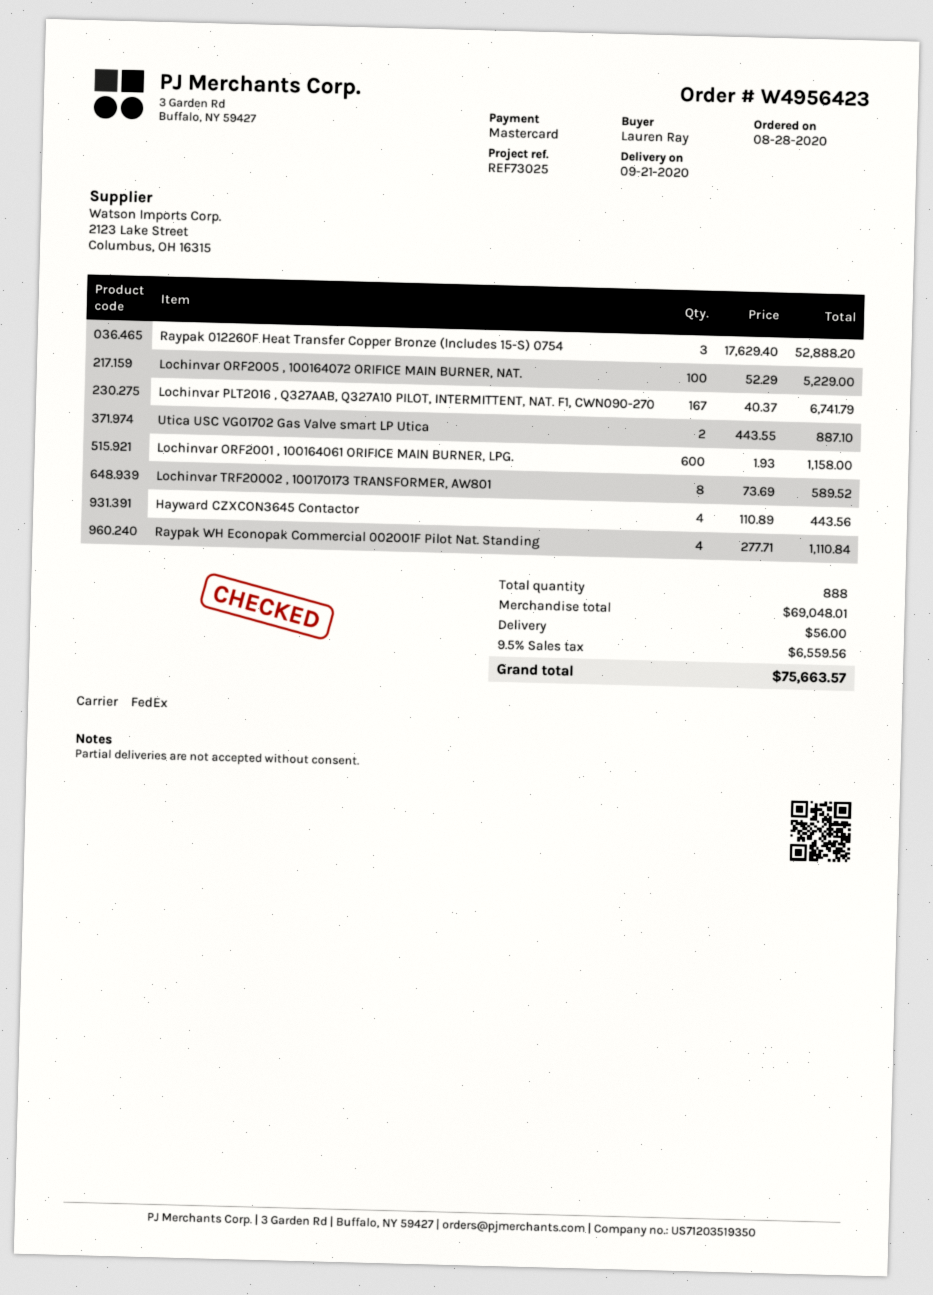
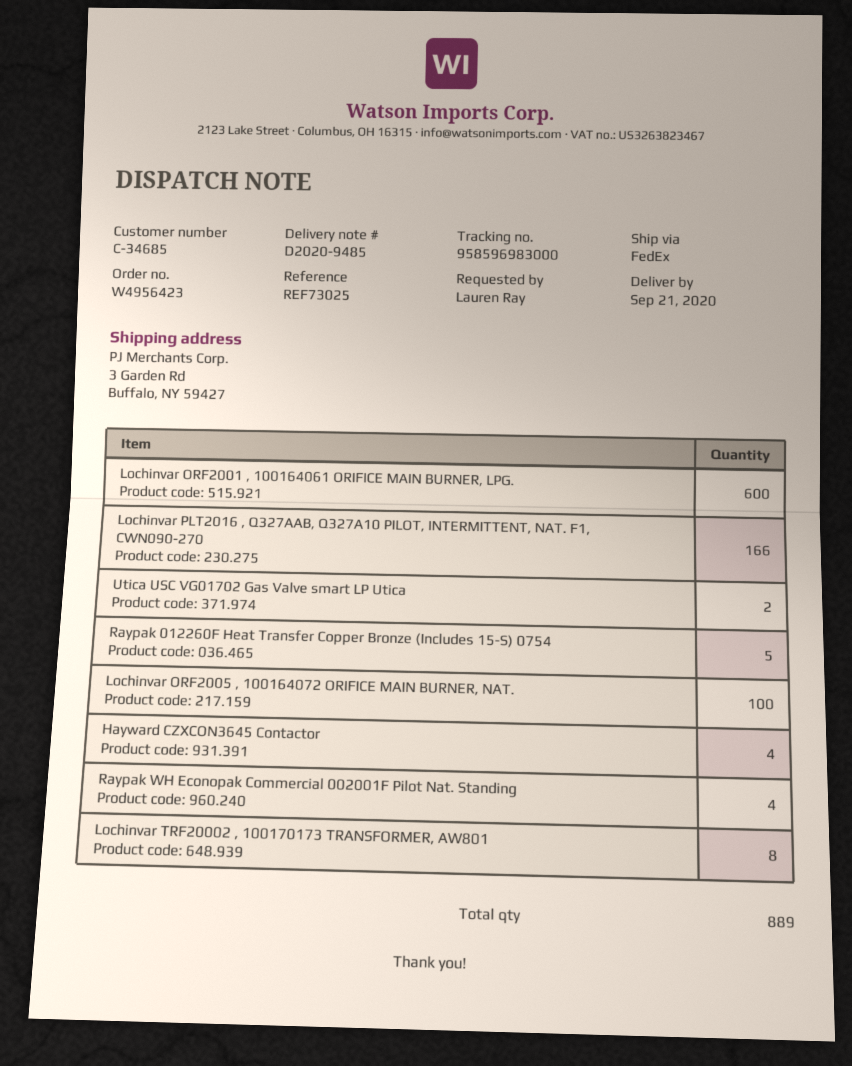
Raypak 012260F Heat Transfer Copper Bronze (Includes 15-S) 0754: 3 -> 5
Lochinvar PLT2016 , Q327AAB, Q327A10 PILOT, INTERMITTENT, NAT. F1, CWN090-270: 167 -> 166
total quantity: 888 -> 889

